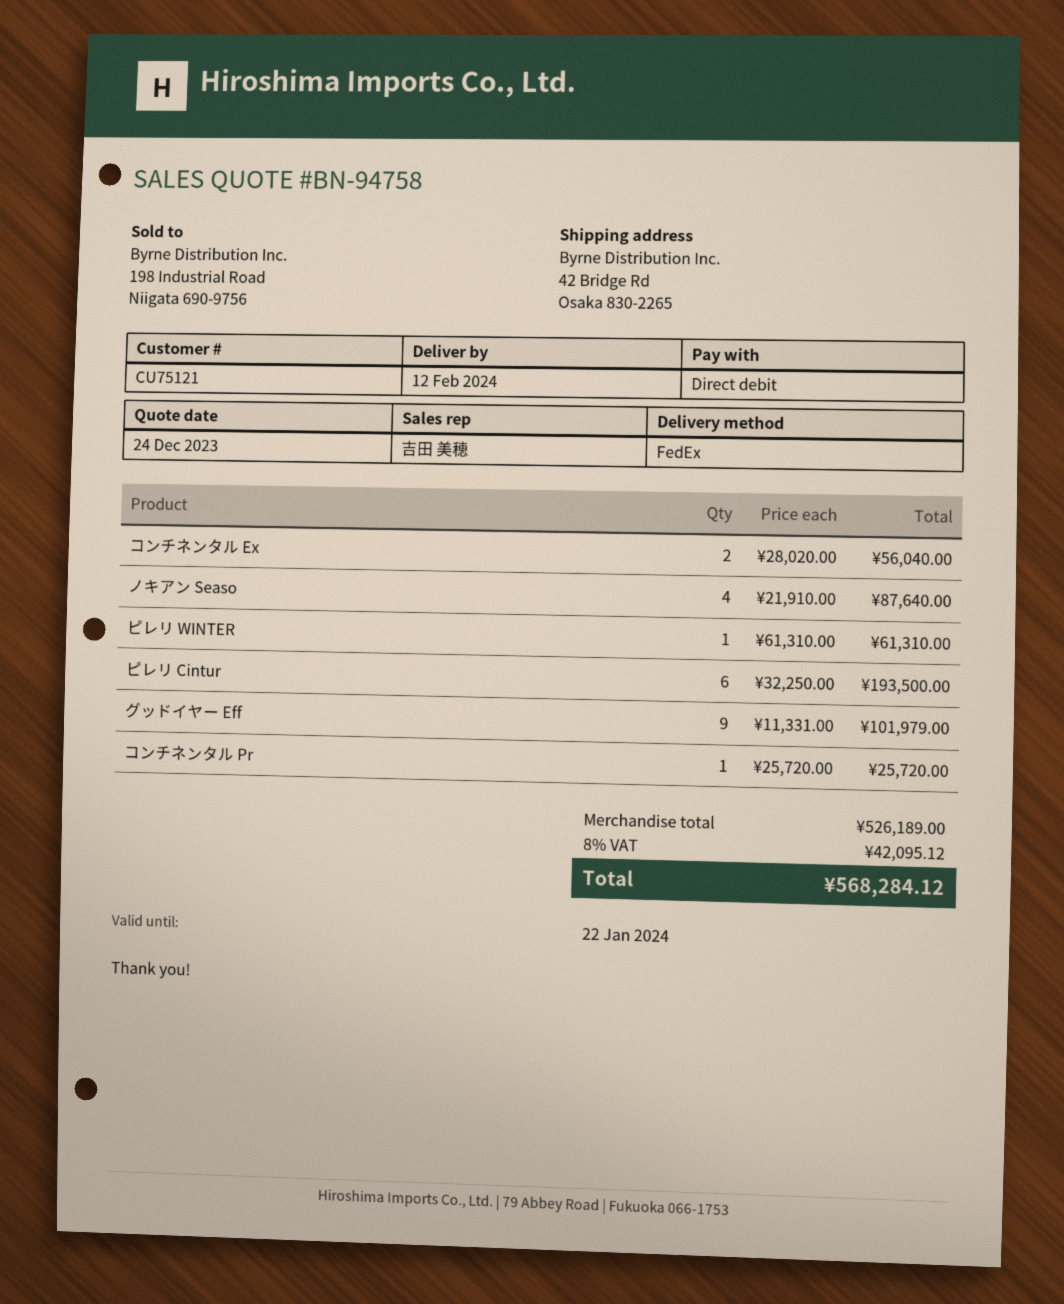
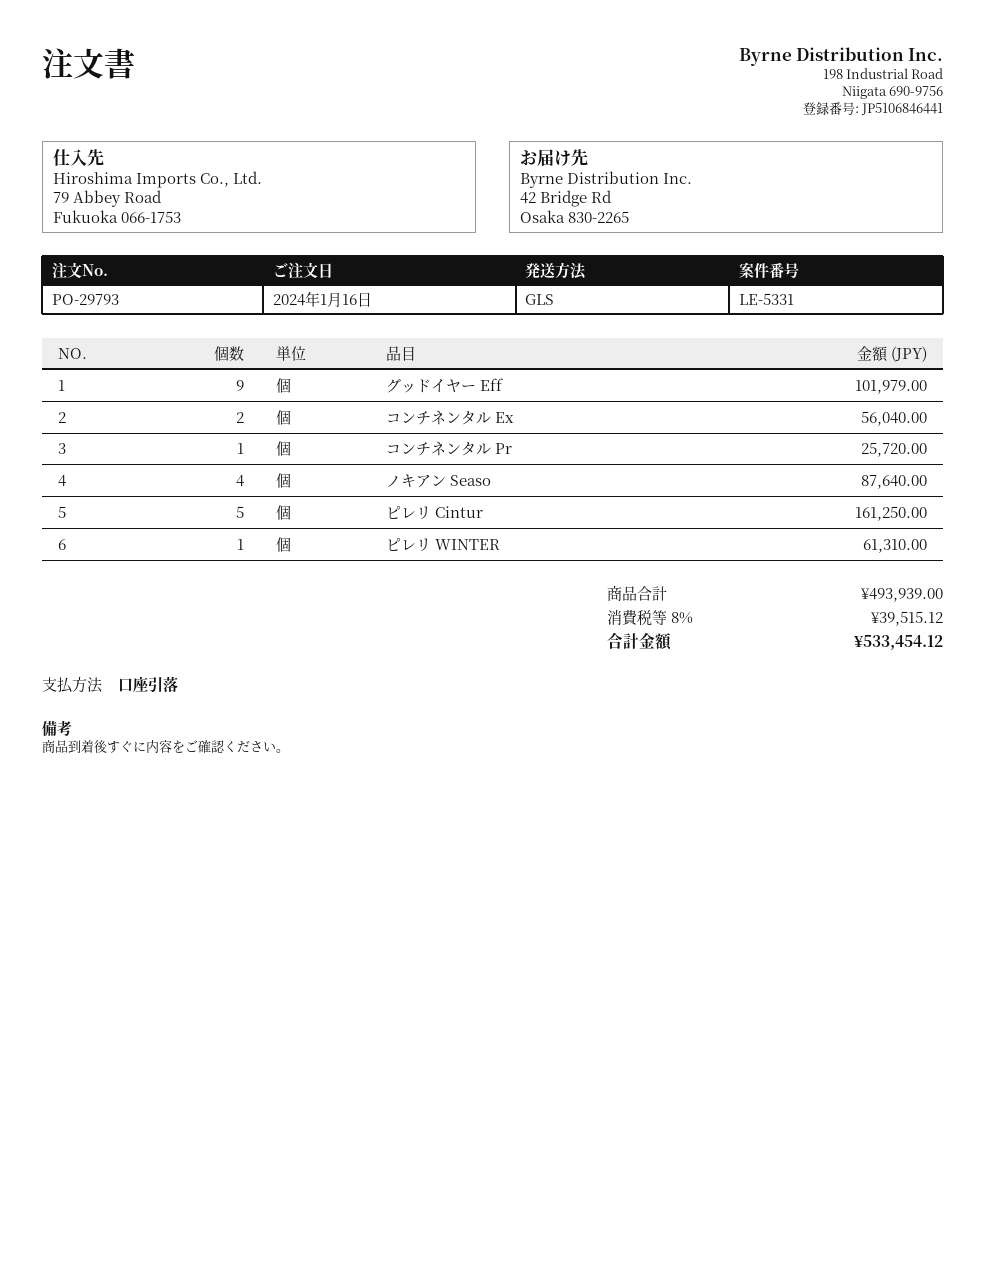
shipping method: FedEx -> GLS
ピレリ Cintur: 6 for 193500.00 -> 5 for 161250.00
subtotal: 526189.00 -> 493939.00
tax: 8% = 42095.12 -> 8% = 39515.12
total: 568284.12 -> 533454.12

